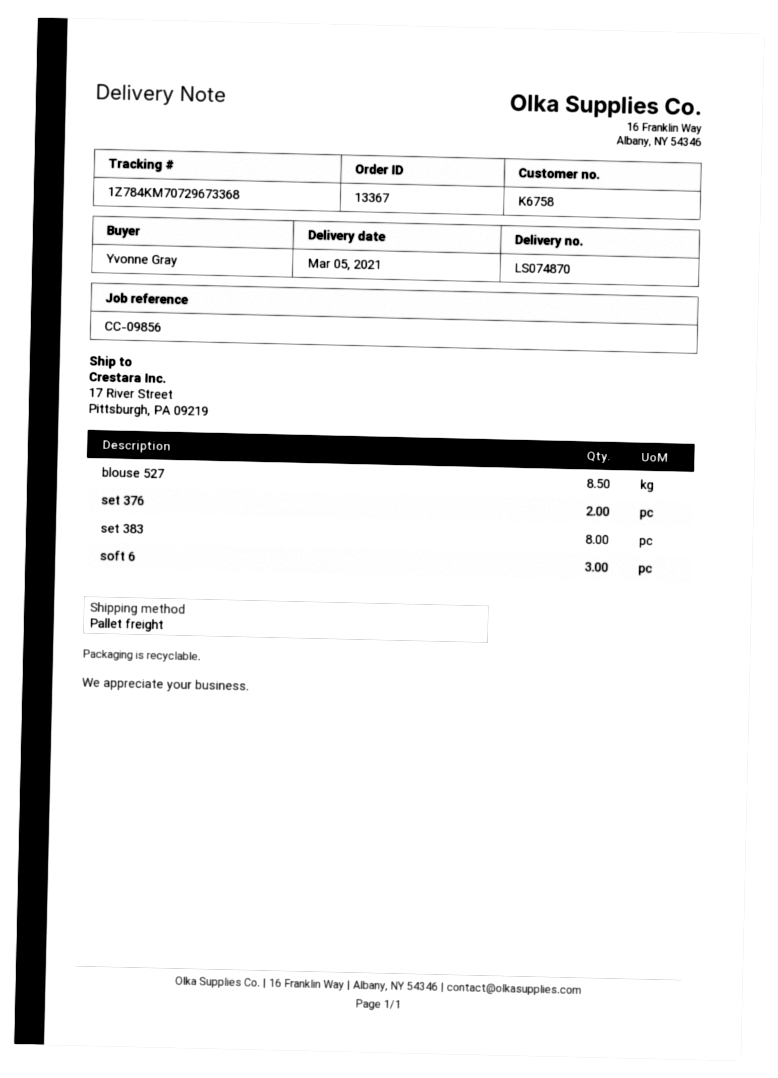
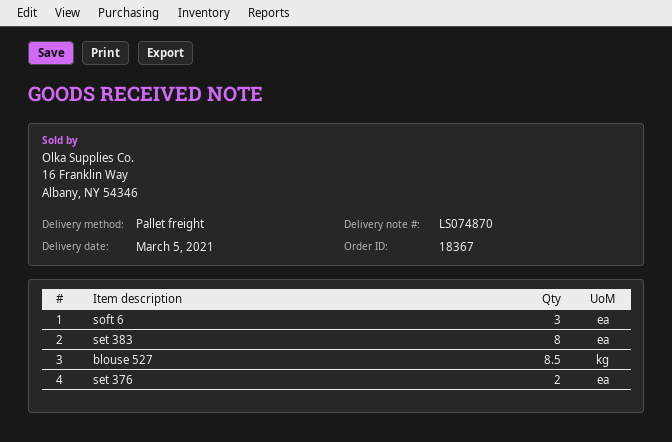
order number: 13367 -> 18367

